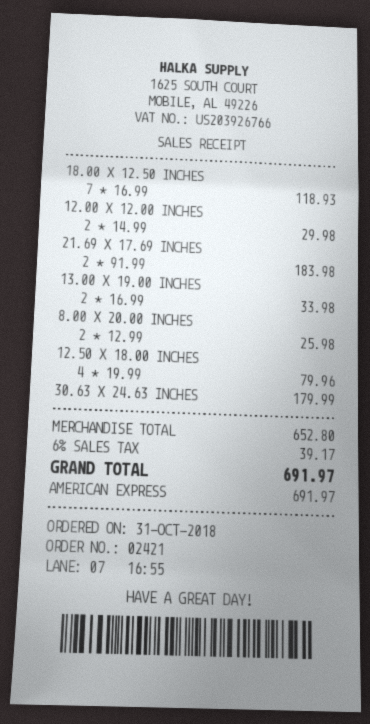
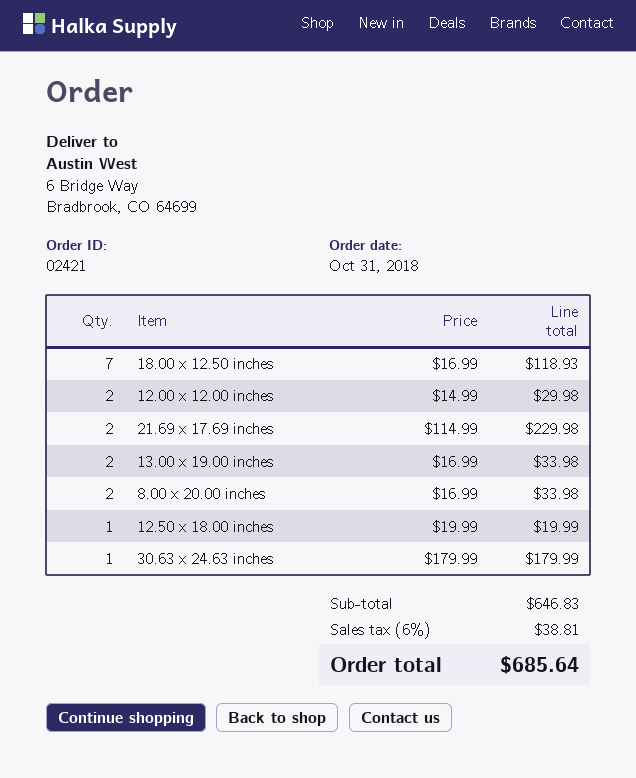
21.69 X 17.69 INCHES: 2 x 91.99 = 183.98 -> 2 x 114.99 = 229.98
8.00 X 20.00 INCHES: 2 x 12.99 = 25.98 -> 2 x 16.99 = 33.98
12.50 X 18.00 INCHES: 4 x 19.99 = 79.96 -> 1 x 19.99 = 19.99
subtotal: 652.80 -> 646.83
tax: 6% = 39.17 -> 6% = 38.81
total: 691.97 -> 685.64

